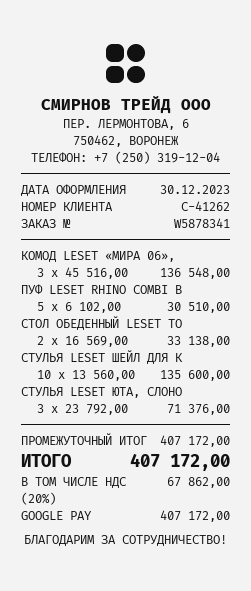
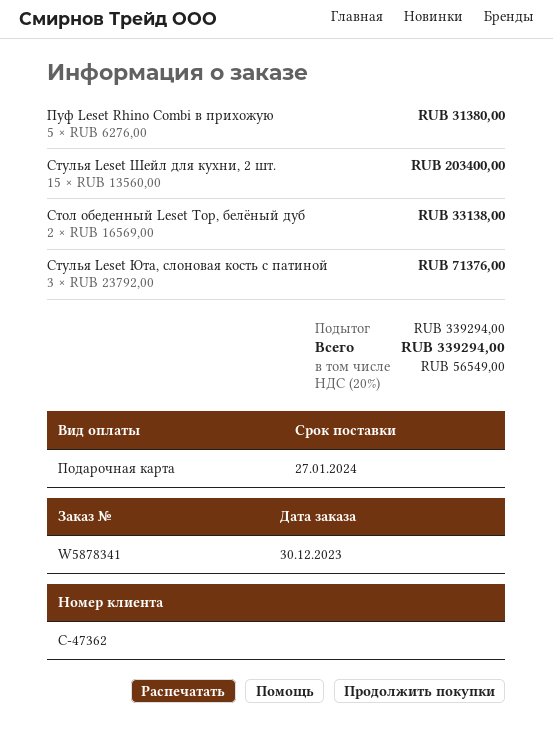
customer number: C-41262 -> C-47362
payment method: Google Pay -> gift card
КОМОД LESET «МИРА 06»,: 3 x 45516.00 = 136548.00 -> none
ПУФ LESET RHINO COMBI В: 5 x 6102.00 = 30510.00 -> 5 x 6276.00 = 31380.00
СТУЛЬЯ LESET ШЕЙЛ ДЛЯ К: 10 x 13560.00 = 135600.00 -> 15 x 13560.00 = 203400.00
subtotal: 407172.00 -> 339294.00
tax: 20% = 67862.00 -> 20% = 56549.00
total: 407172.00 -> 339294.00

